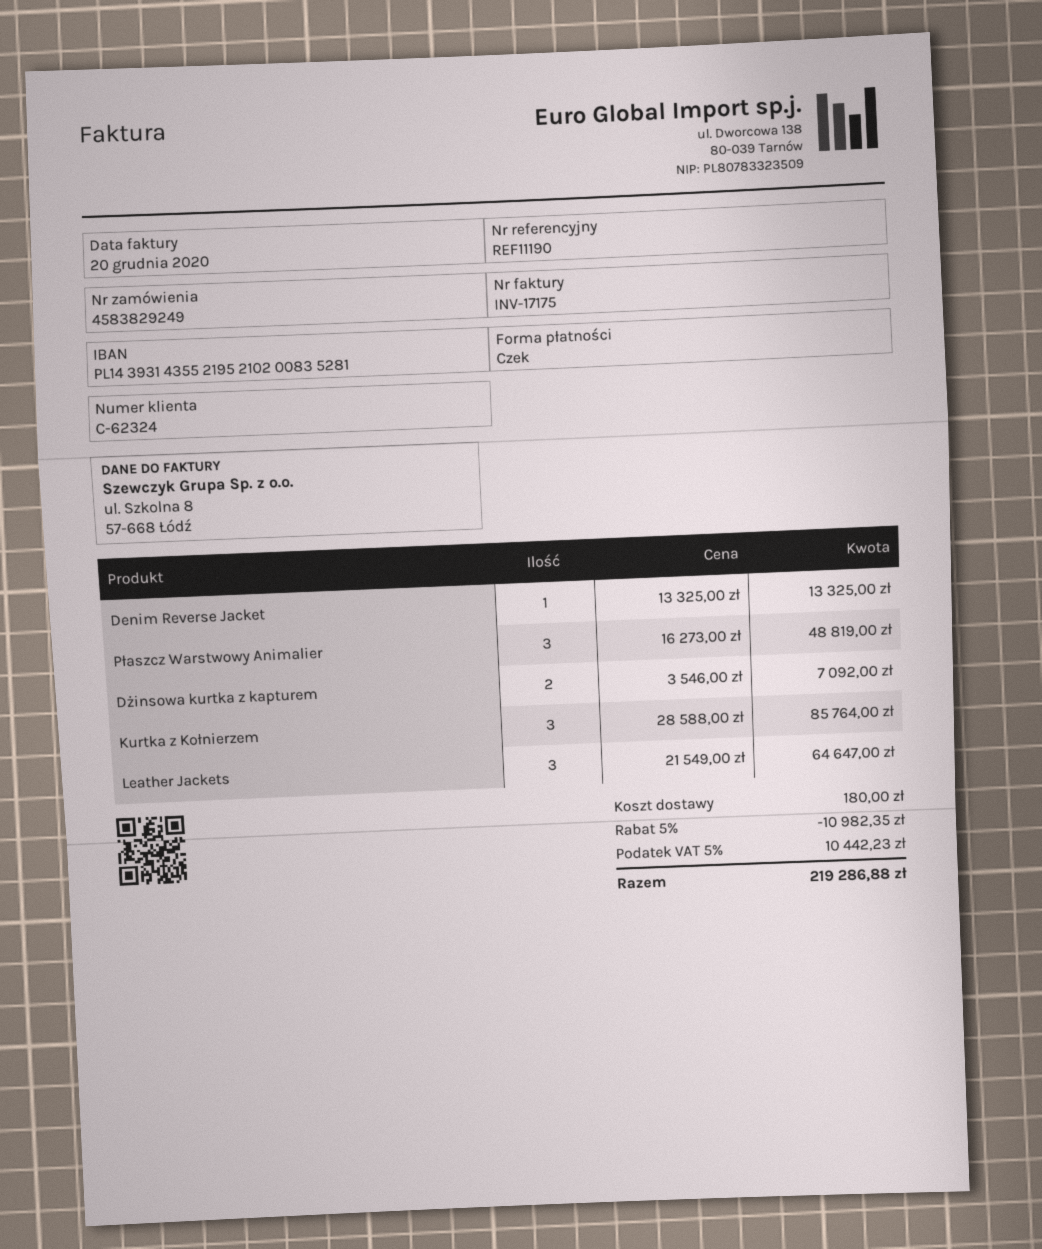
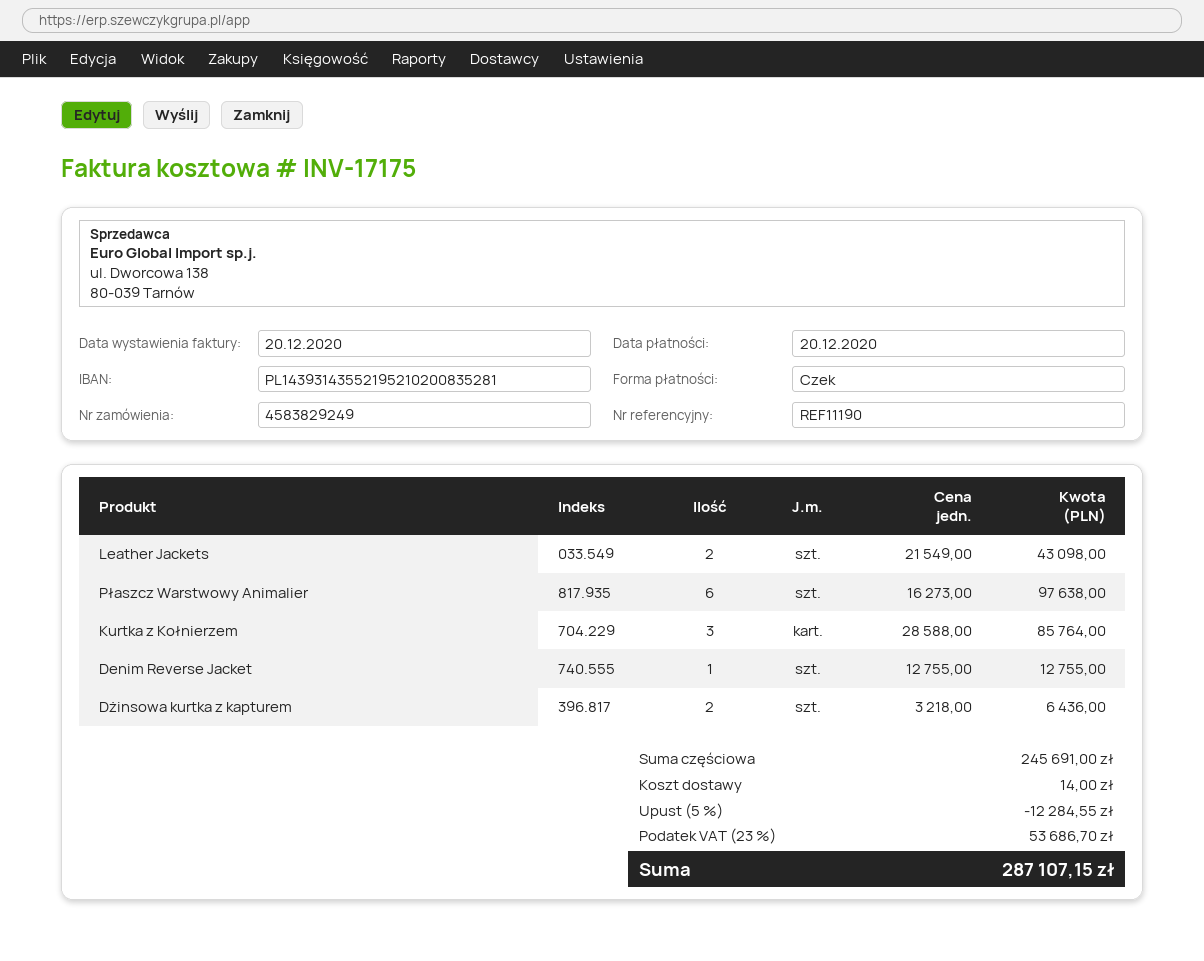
Denim Reverse Jacket: 1 x 13325.00 = 13325.00 -> 1 x 12755.00 = 12755.00
Płaszcz Warstwowy Animalier: 3 x 16273.00 = 48819.00 -> 6 x 16273.00 = 97638.00
Dżinsowa kurtka z kapturem: 2 x 3546.00 = 7092.00 -> 2 x 3218.00 = 6436.00
Leather Jackets: 3 x 21549.00 = 64647.00 -> 2 x 21549.00 = 43098.00
discount: 5% = 10982.35 -> 5% = 12284.55
shipping: 180.00 -> 14.00
tax: 5% = 10442.23 -> 23% = 53686.70
total: 219286.88 -> 287107.15

